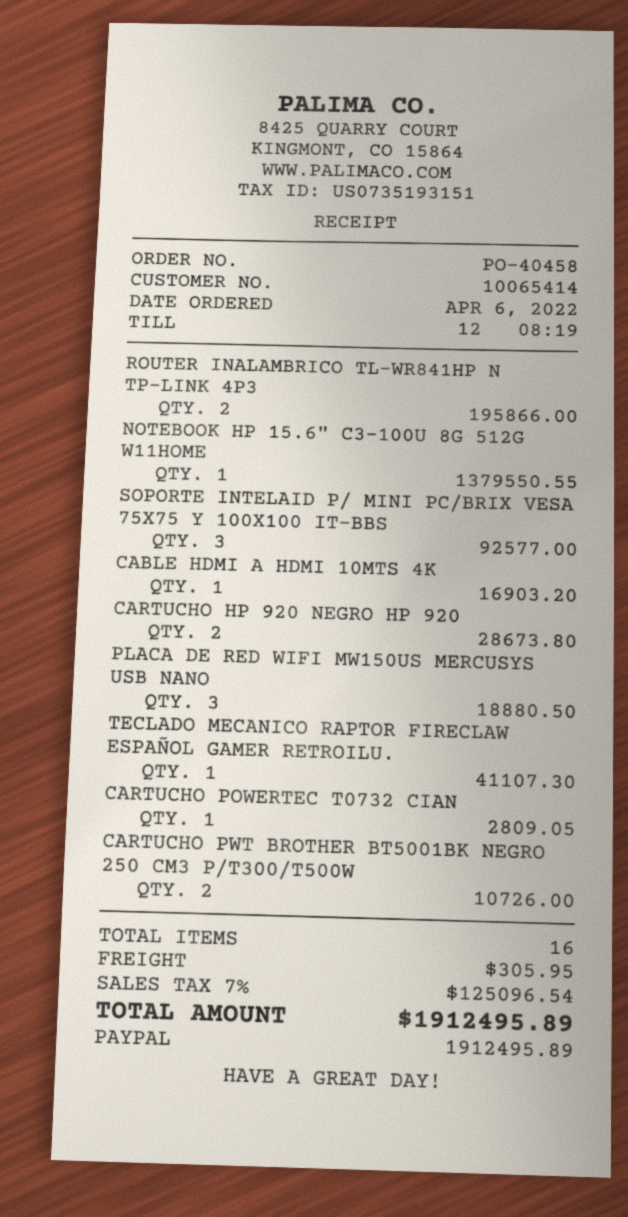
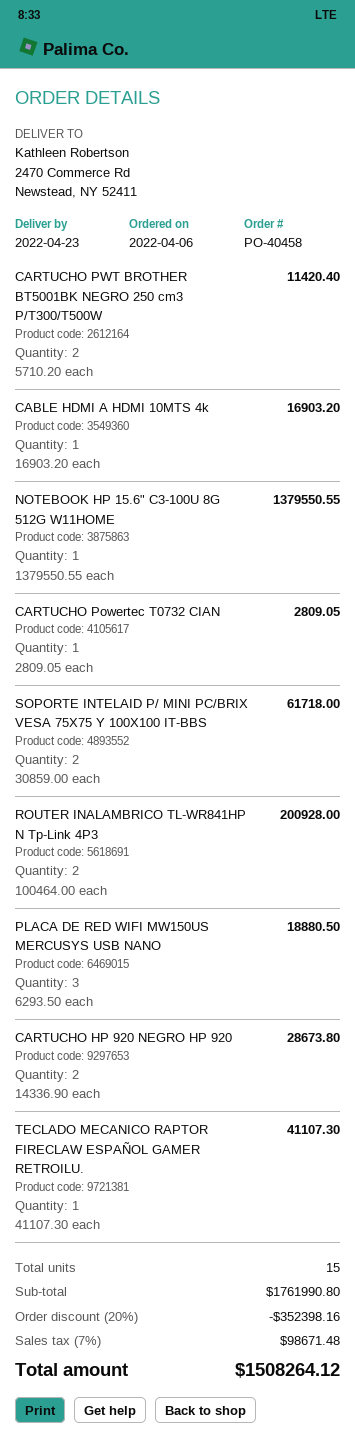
ROUTER INALAMBRICO TL-WR841HP N TP-LINK 4P3: 2 for 195866.00 -> 2 for 200928.00
SOPORTE INTELAID P/ MINI PC/BRIX VESA 75X75 Y 100X100 IT-BBS: 3 for 92577.00 -> 2 for 61718.00
CARTUCHO PWT BROTHER BT5001BK NEGRO 250 CM3 P/T300/T500W: 2 for 10726.00 -> 2 for 11420.40
total quantity: 16 -> 15
discount: none -> 20% = 352398.16
shipping: 305.95 -> none
tax: 7% = 125096.54 -> 7% = 98671.48
total: 1912495.89 -> 1508264.12

